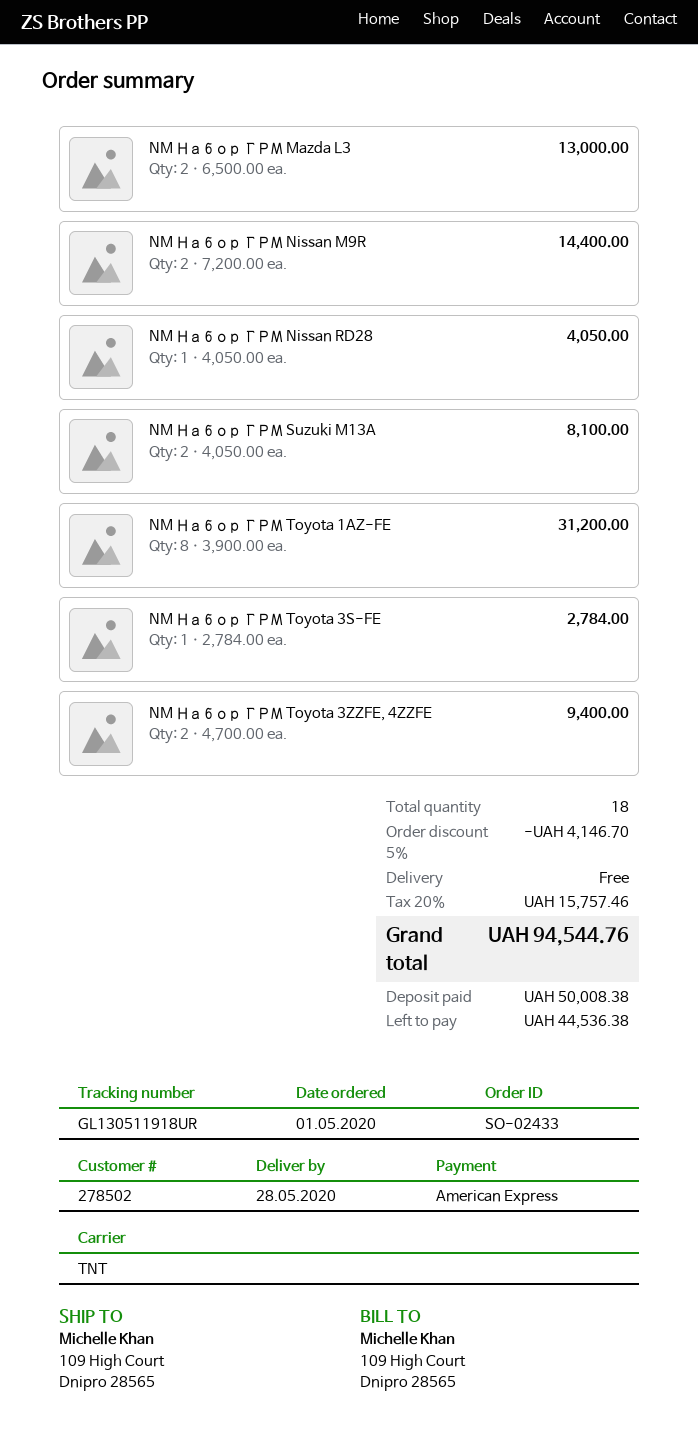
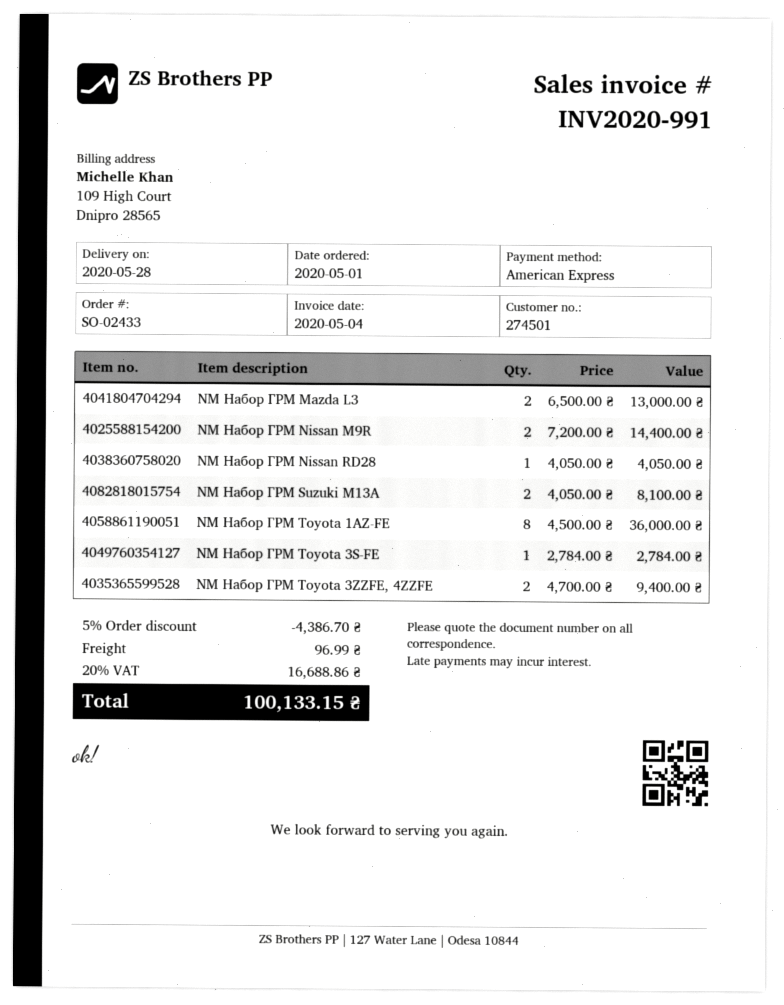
customer number: 278502 -> 274501
NM Набор ГРМ Toyota 1AZ-FE: 8 x 3900.00 = 31200.00 -> 8 x 4500.00 = 36000.00
discount: 5% = 4146.70 -> 5% = 4386.70
shipping: 0.00 -> 96.99
tax: 20% = 15757.46 -> 20% = 16688.86
total: 94544.76 -> 100133.15

